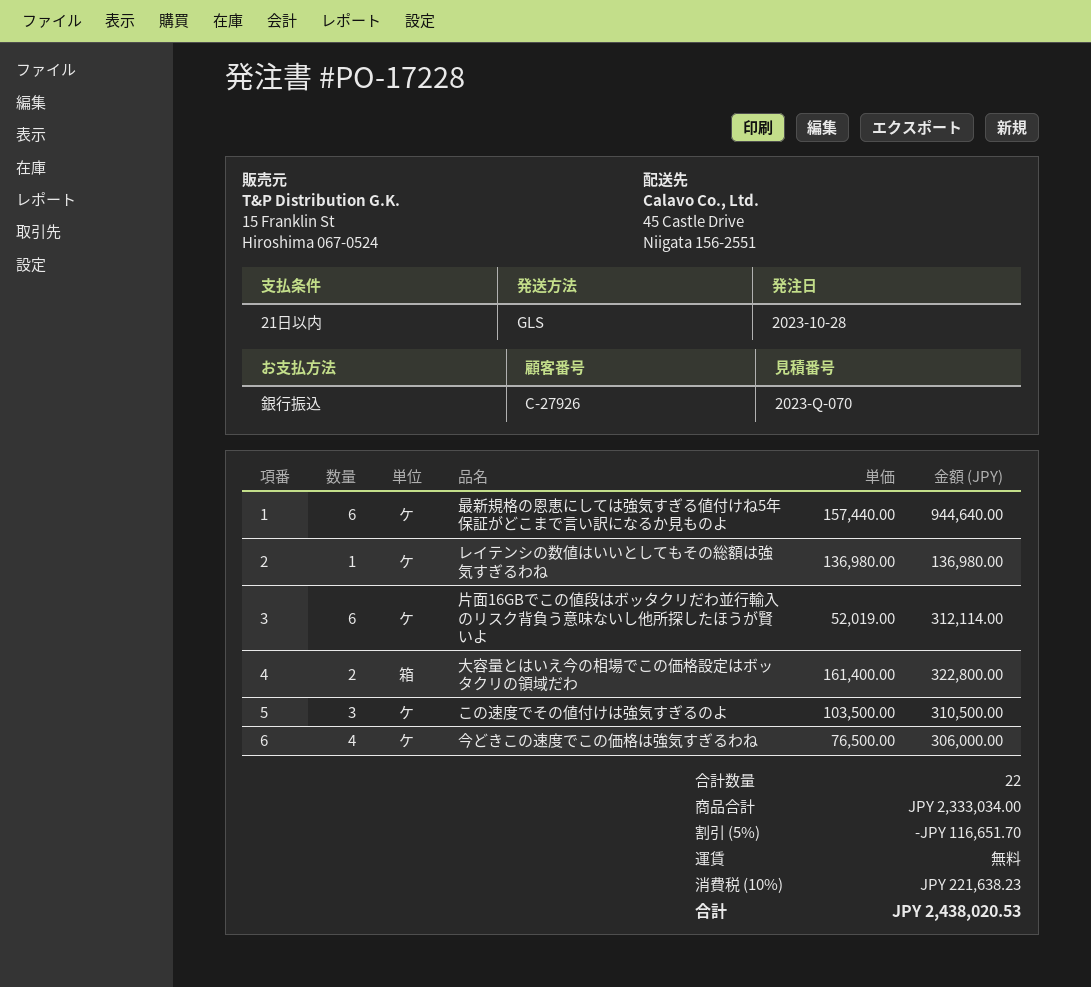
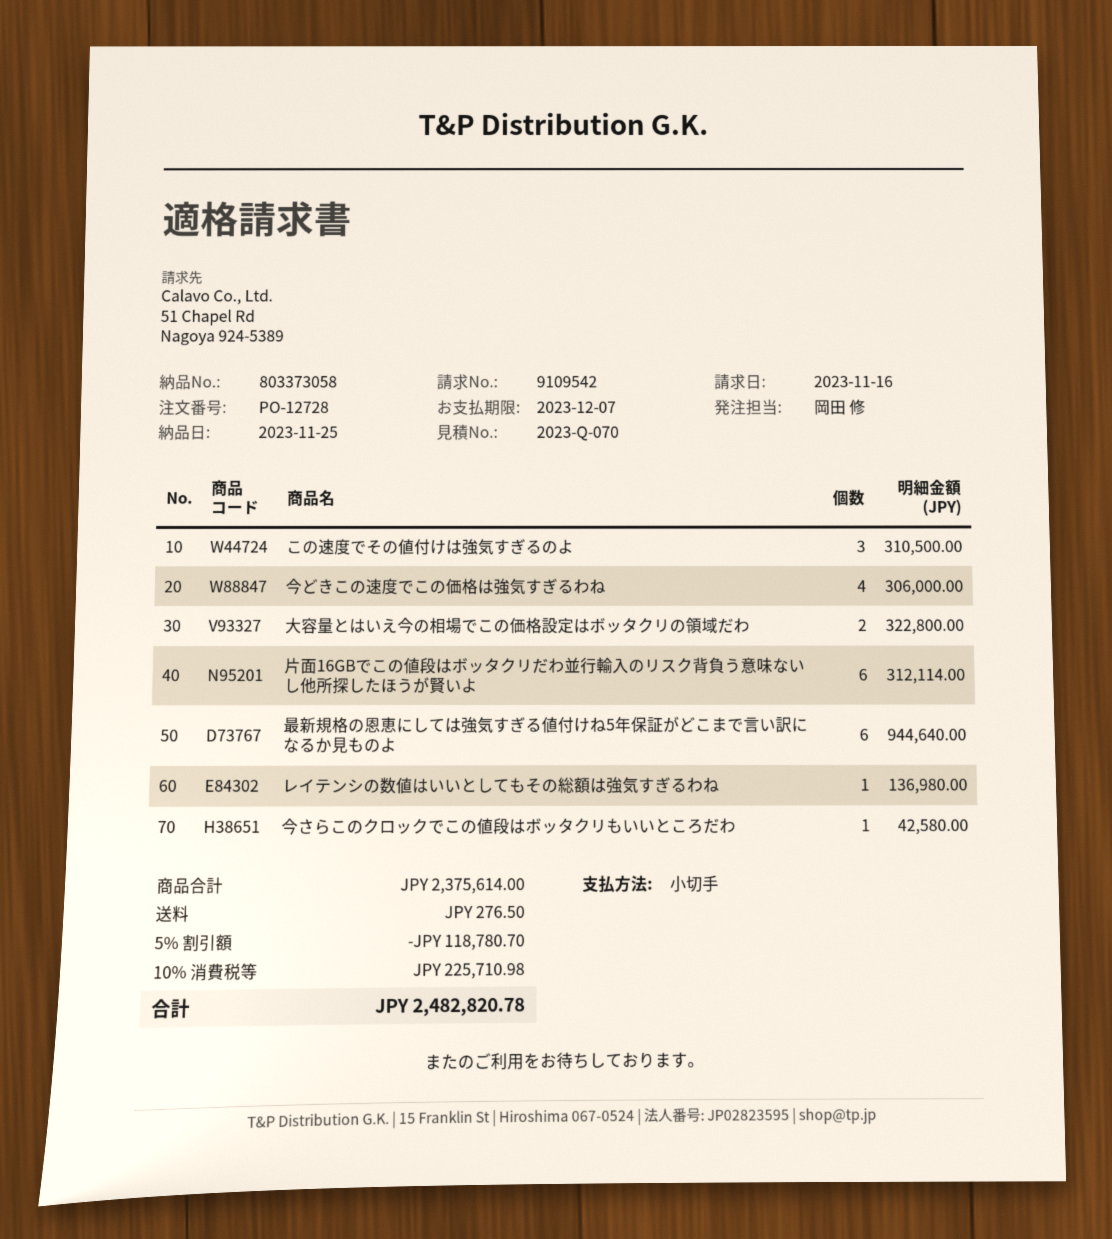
order number: PO-17228 -> PO-12728
payment method: bank transfer -> cheque
今さらこのクロックでこの値段はボッタクリもいいところだわ: none -> 1 for 42580.00
subtotal: 2333034.00 -> 2375614.00
discount: 5% = 116651.70 -> 5% = 118780.70
shipping: 0.00 -> 276.50
tax: 10% = 221638.23 -> 10% = 225710.98
total: 2438020.53 -> 2482820.78

